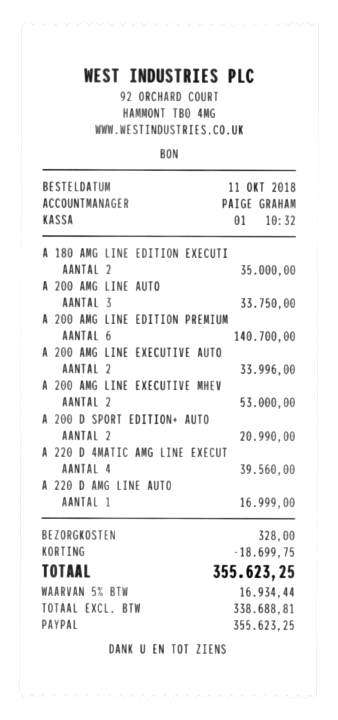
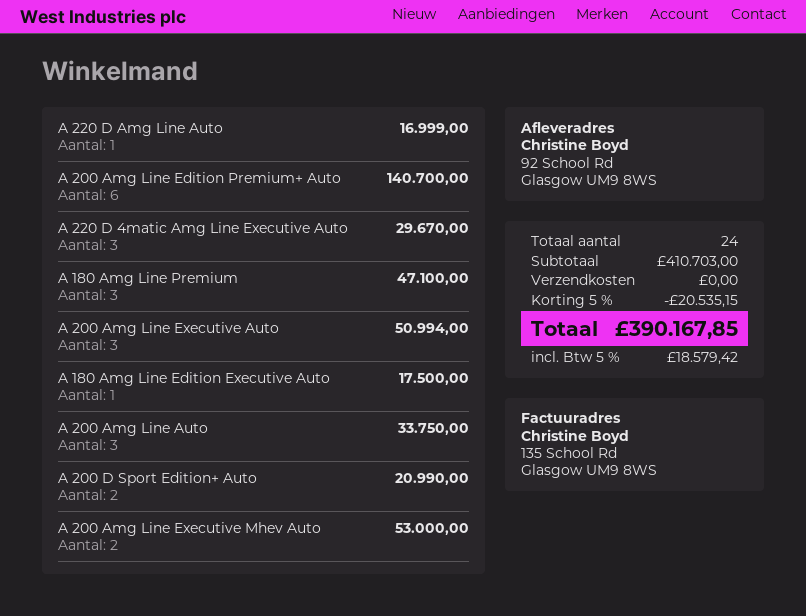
A 180 AMG LINE EDITION EXECUTI: 2 for 35000.00 -> 1 for 17500.00
A 200 AMG LINE EXECUTIVE AUTO: 2 for 33996.00 -> 3 for 50994.00
A 220 D 4MATIC AMG LINE EXECUT: 4 for 39560.00 -> 3 for 29670.00
A 180 Amg Line Premium: none -> 3 for 47100.00
discount: 18699.75 -> 20535.15
shipping: 328.00 -> 0.00
tax: 5% = 16934.44 -> 5% = 18579.42
total: 355623.25 -> 390167.85

